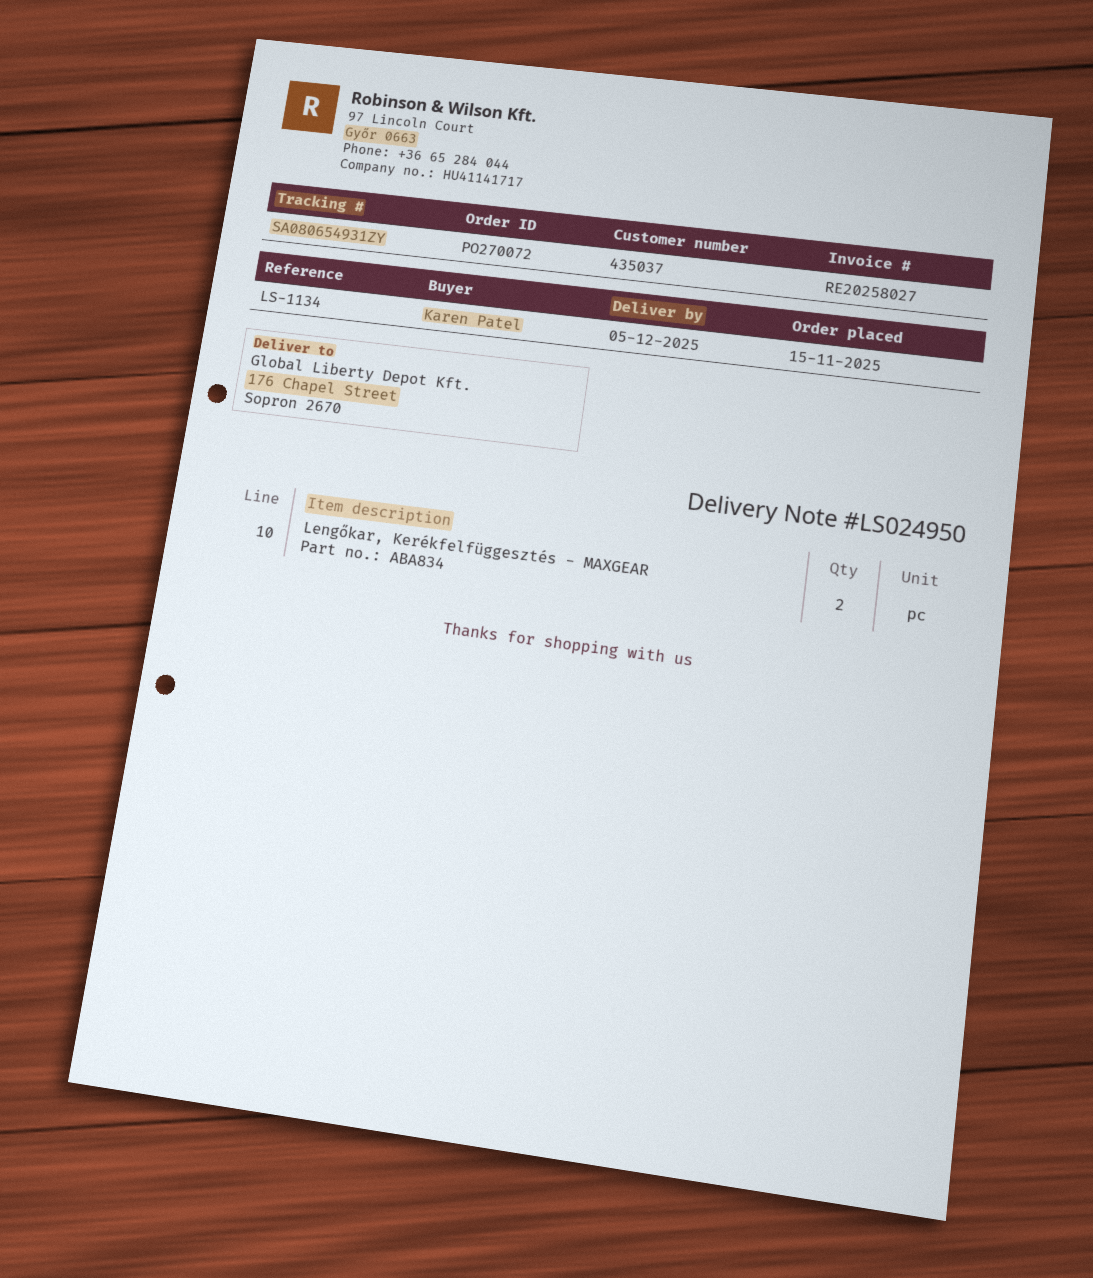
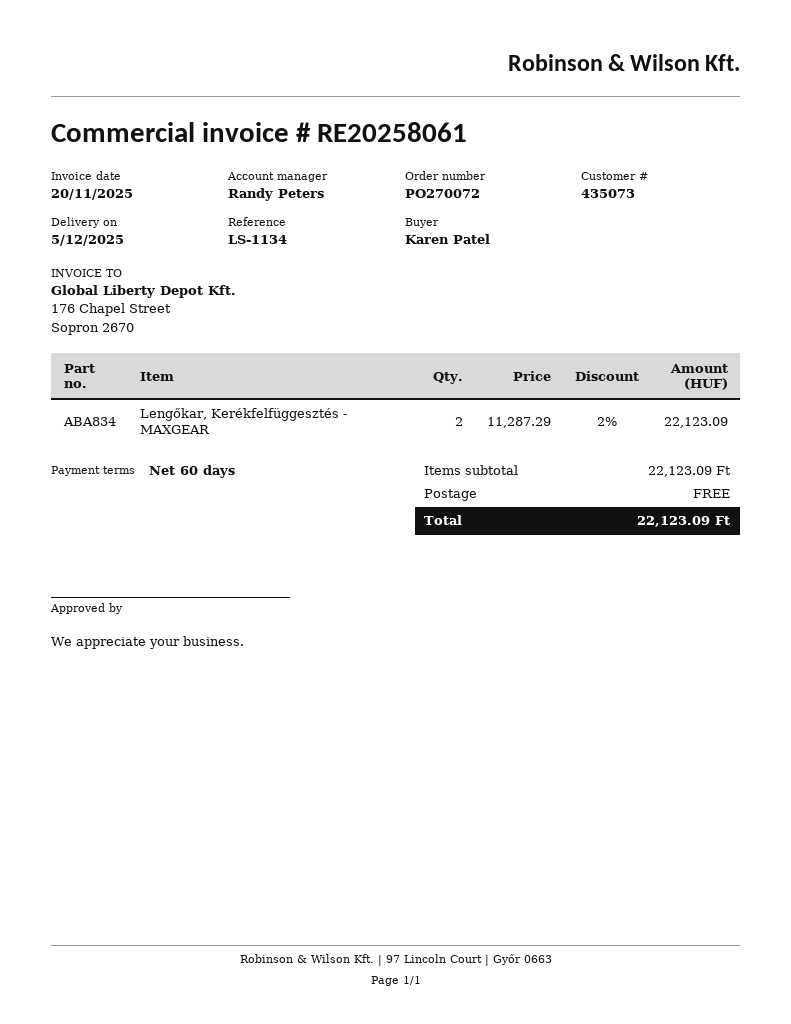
invoice number: RE20258027 -> RE20258061
customer number: 435037 -> 435073

